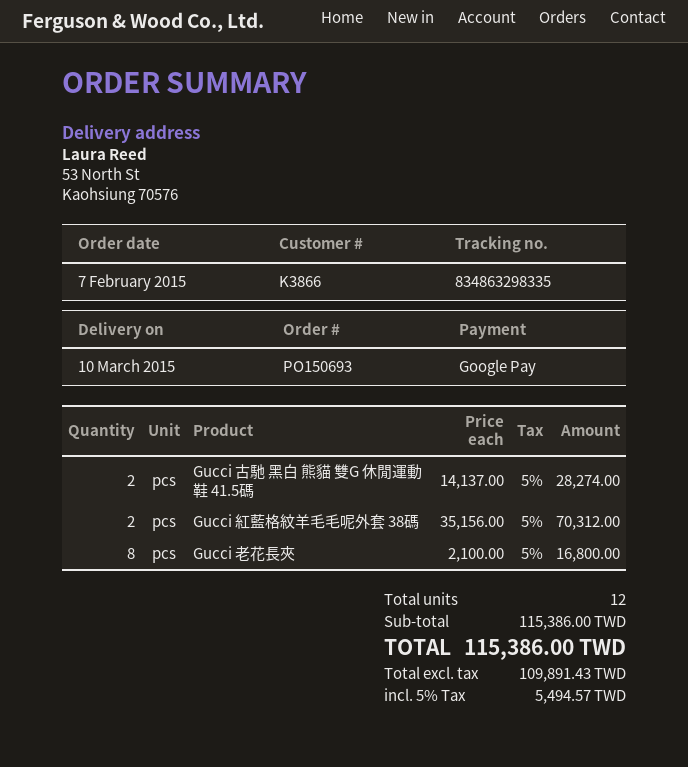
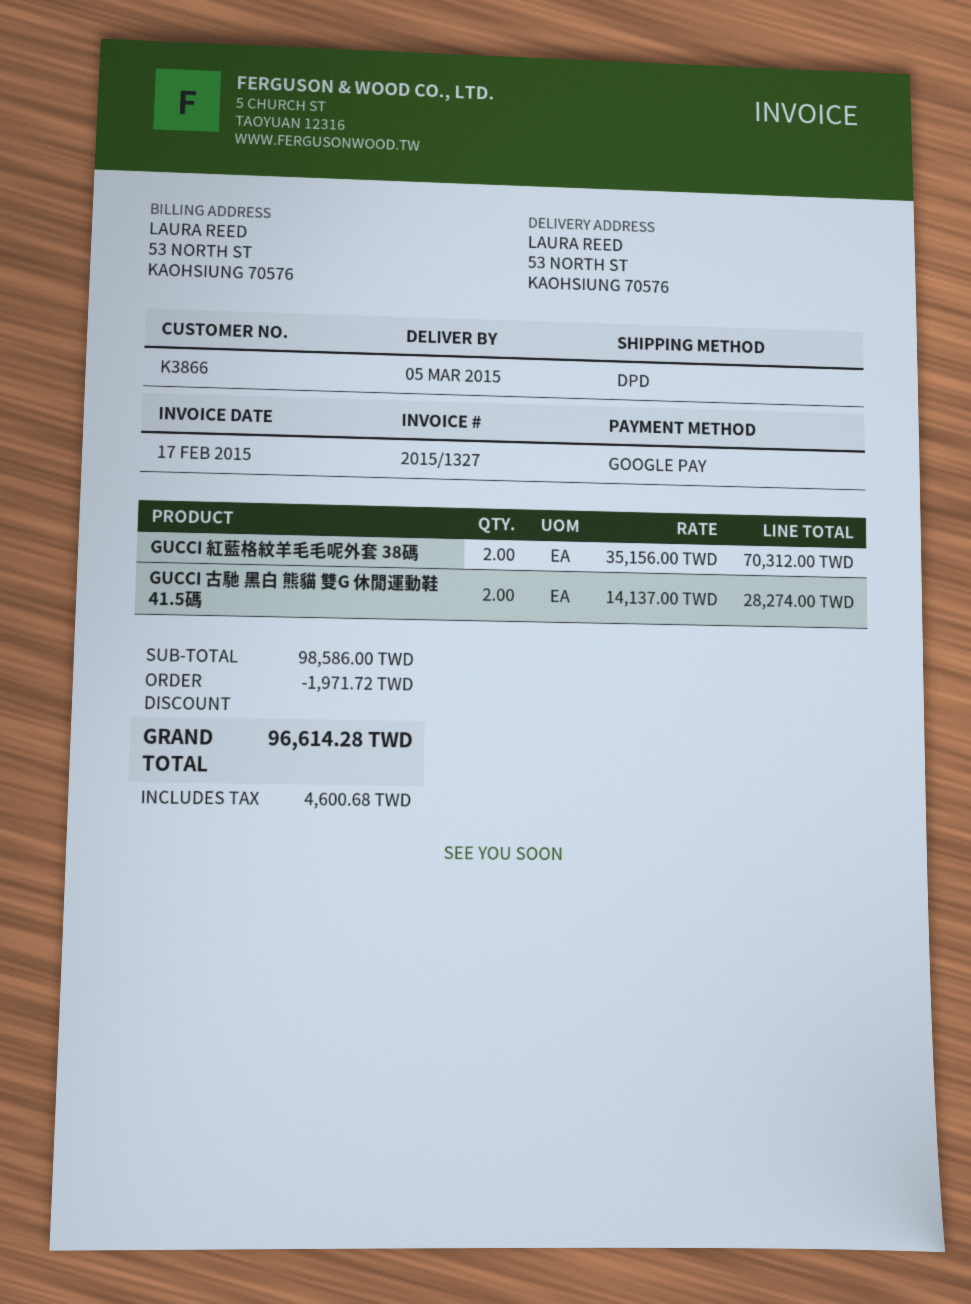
delivery date: 2015-03-10 -> 2015-03-05
Gucci 老花長夾: 8 x 2100.00 = 16800.00 -> none
subtotal: 115386.00 -> 98586.00
discount: none -> 1971.72
tax: 5494.57 -> 4600.68
total: 115386.00 -> 96614.28

